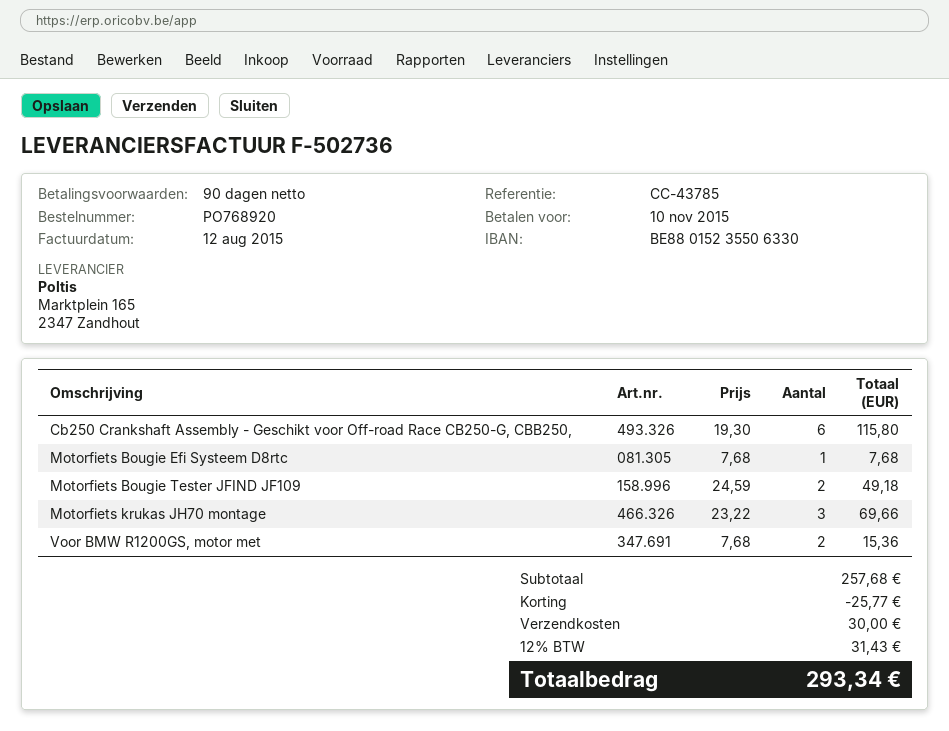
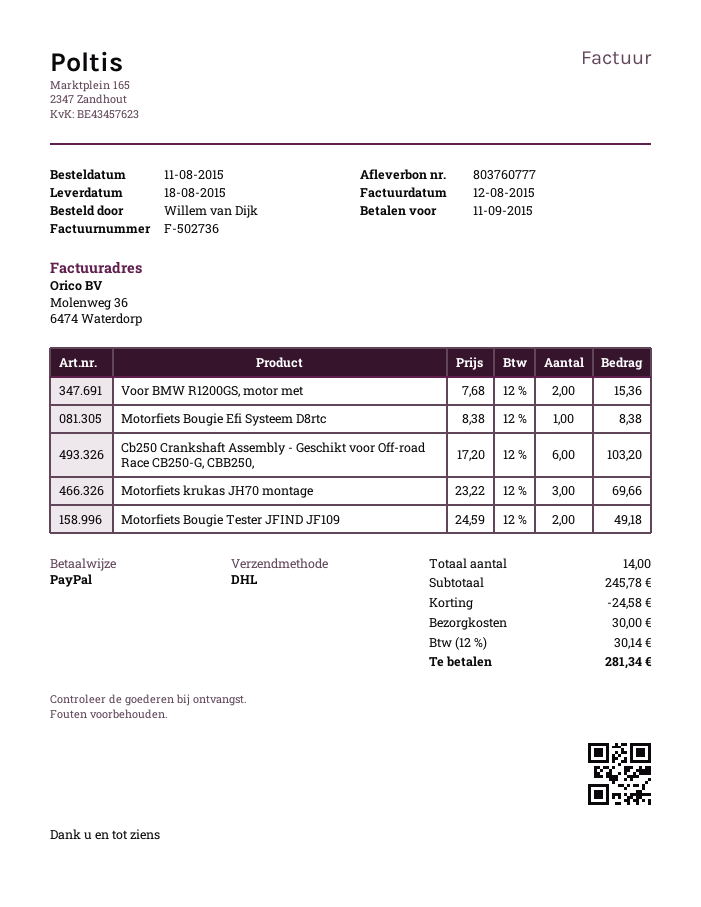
due date: 2015-11-10 -> 2015-09-11
Cb250 Crankshaft Assembly - Geschikt voor Off-road Race CB250-G, CBB250,: 6 x 19.30 = 115.80 -> 6 x 17.20 = 103.20
Motorfiets Bougie Efi Systeem D8rtc: 1 x 7.68 = 7.68 -> 1 x 8.38 = 8.38
subtotal: 257.68 -> 245.78
discount: 25.77 -> 24.58
tax: 12% = 31.43 -> 12% = 30.14
total: 293.34 -> 281.34

